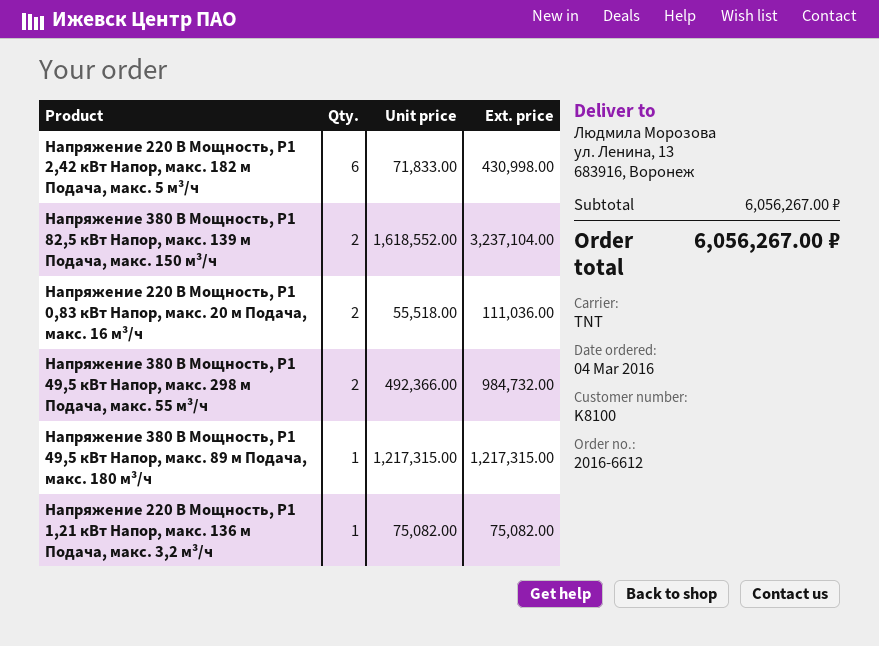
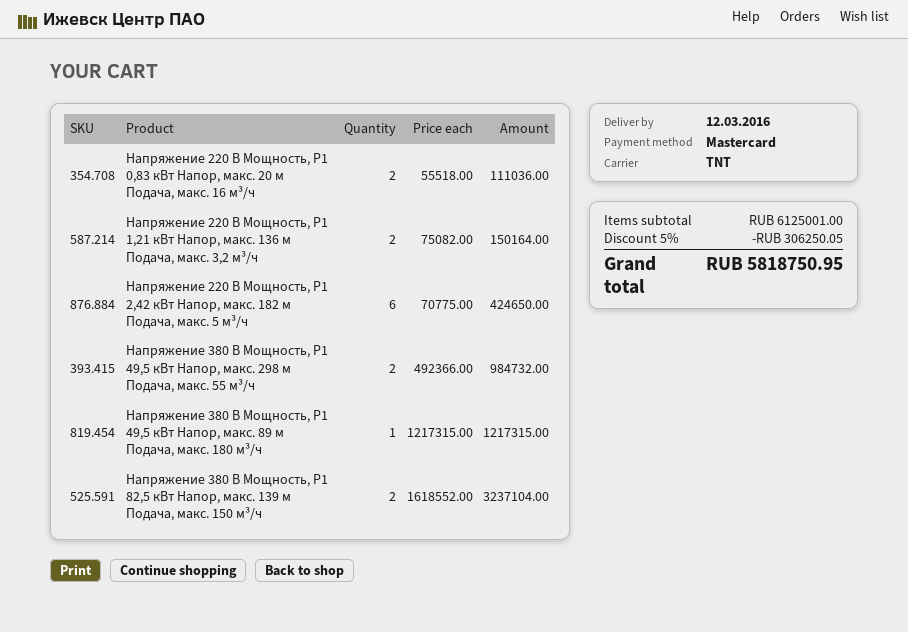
Напряжение 220 В Мощность, P1 2,42 кВт Напор, макс. 182 м Подача, макс. 5 м³/ч: 6 x 71833.00 = 430998.00 -> 6 x 70775.00 = 424650.00
Напряжение 220 В Мощность, P1 1,21 кВт Напор, макс. 136 м Подача, макс. 3,2 м³/ч: 1 x 75082.00 = 75082.00 -> 2 x 75082.00 = 150164.00
subtotal: 6056267.00 -> 6125001.00
discount: none -> 5% = 306250.05
total: 6056267.00 -> 5818750.95

